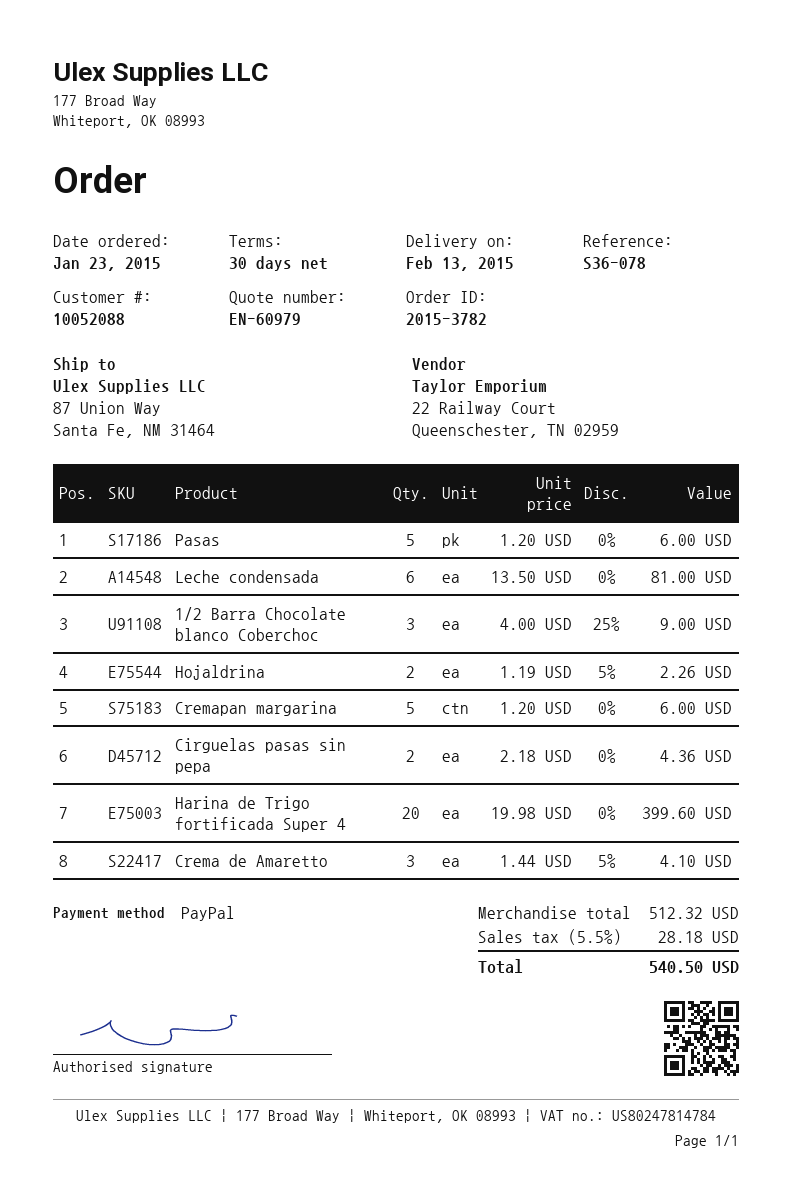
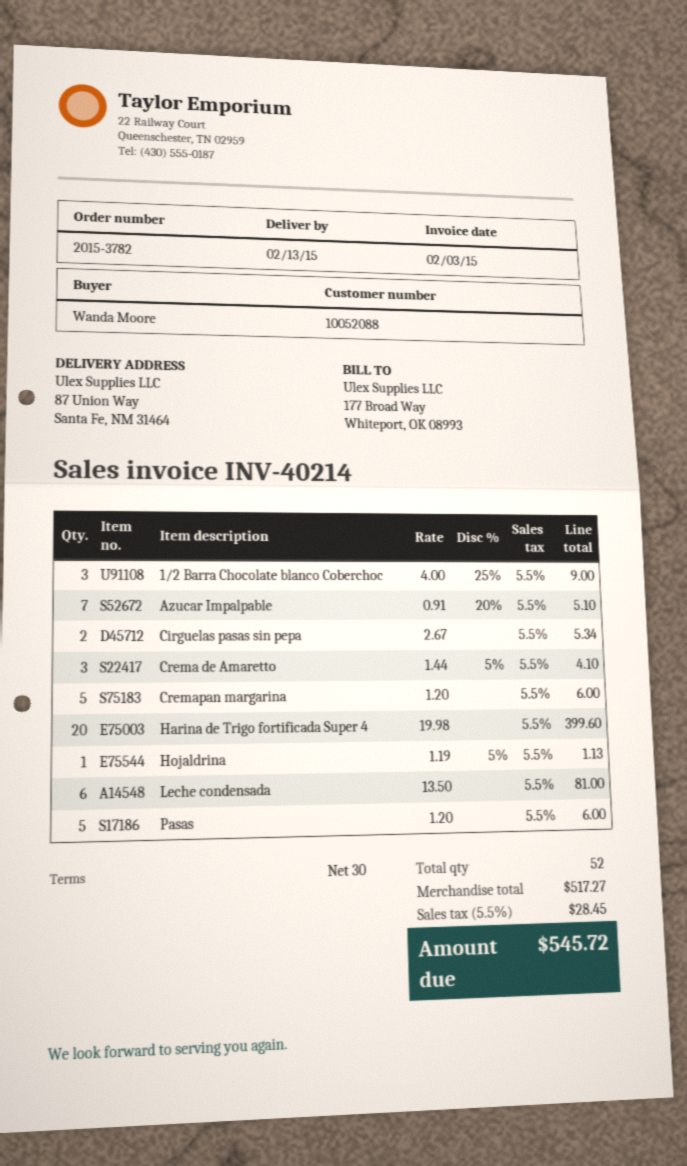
Hojaldrina: 2 x 1.19 - 5% = 2.26 -> 1 x 1.19 - 5% = 1.13
Cirguelas pasas sin pepa: 2 x 2.18 = 4.36 -> 2 x 2.67 = 5.34
Azucar Impalpable: none -> 7 x 0.91 - 20% = 5.10
subtotal: 512.32 -> 517.27
tax: 5.5% = 28.18 -> 5.5% = 28.45
total: 540.50 -> 545.72

